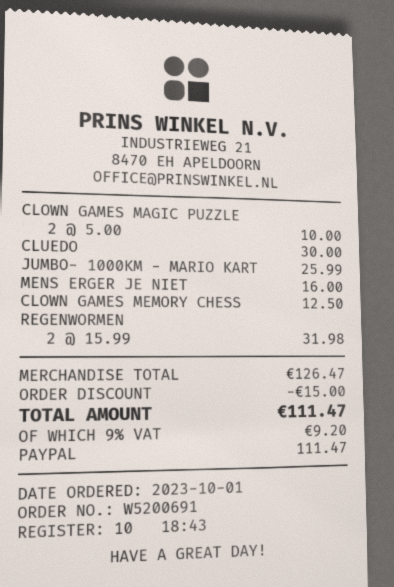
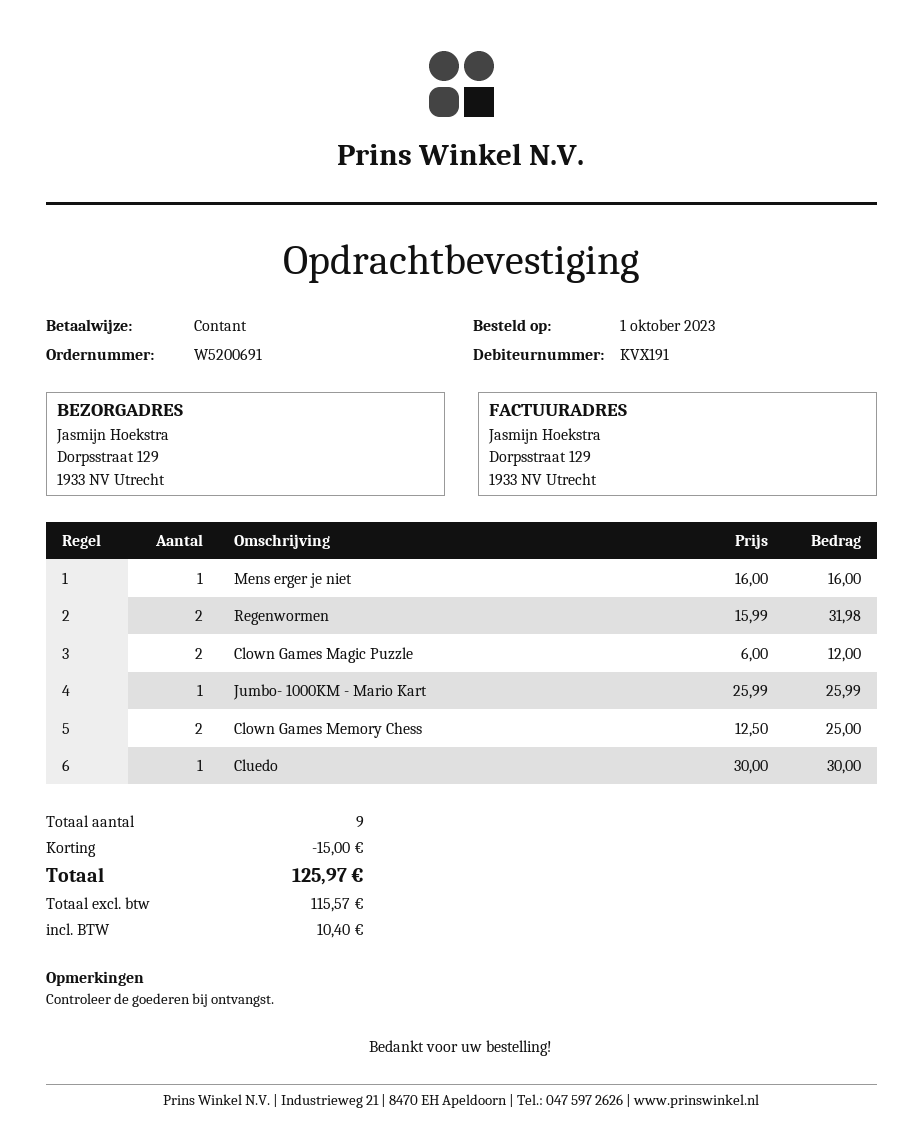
payment method: PayPal -> cash
CLOWN GAMES MAGIC PUZZLE: 2 x 5.00 = 10.00 -> 2 x 6.00 = 12.00
CLOWN GAMES MEMORY CHESS: 1 x 12.50 = 12.50 -> 2 x 12.50 = 25.00
tax: 9.20 -> 10.40
total: 111.47 -> 125.97

